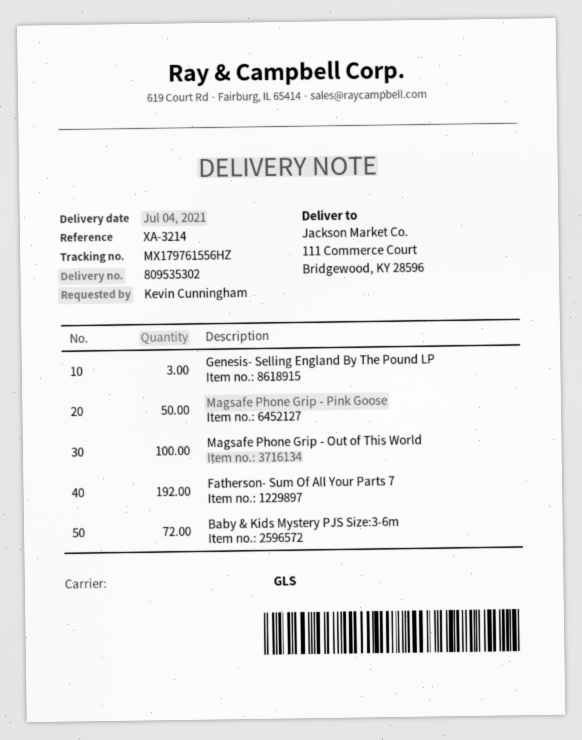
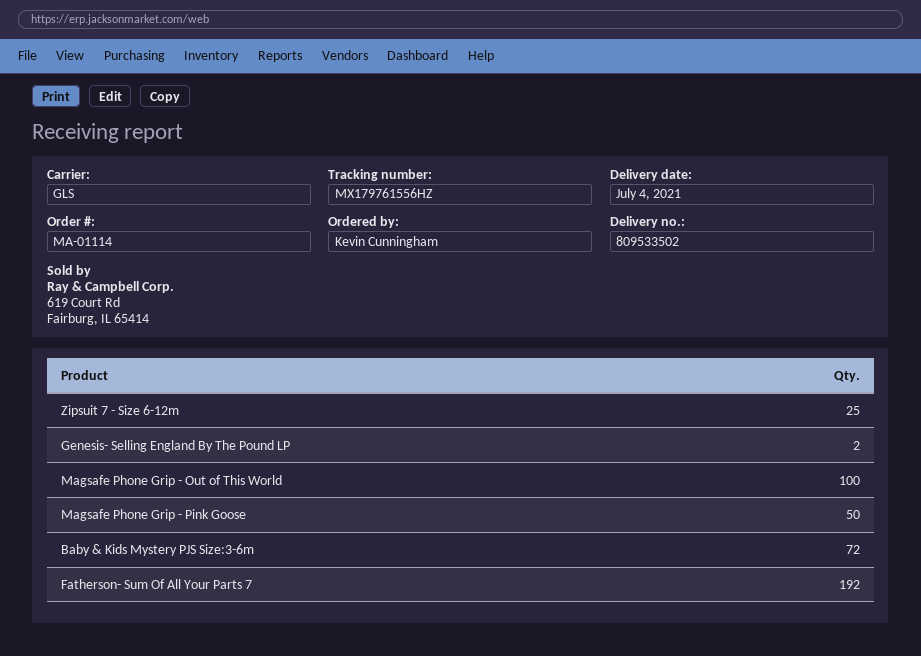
delivery note number: 809535302 -> 809533502
Genesis- Selling England By The Pound LP: 3 -> 2
Zipsuit 7 - Size 6-12m: none -> 25

